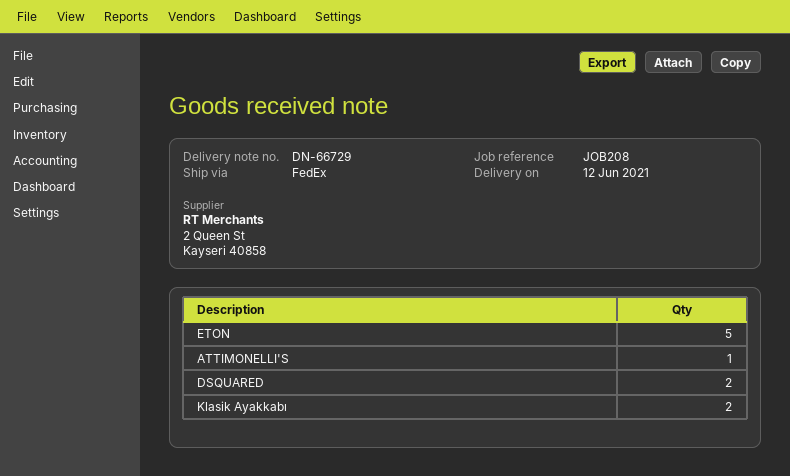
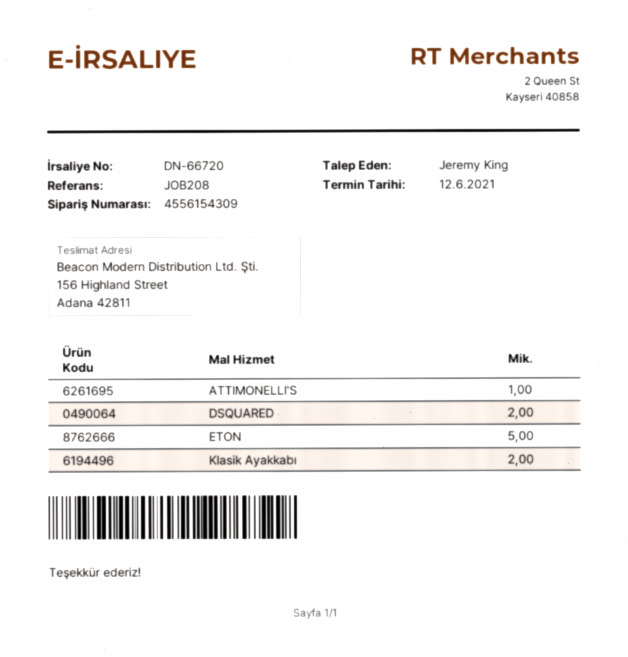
delivery note number: DN-66729 -> DN-66720

